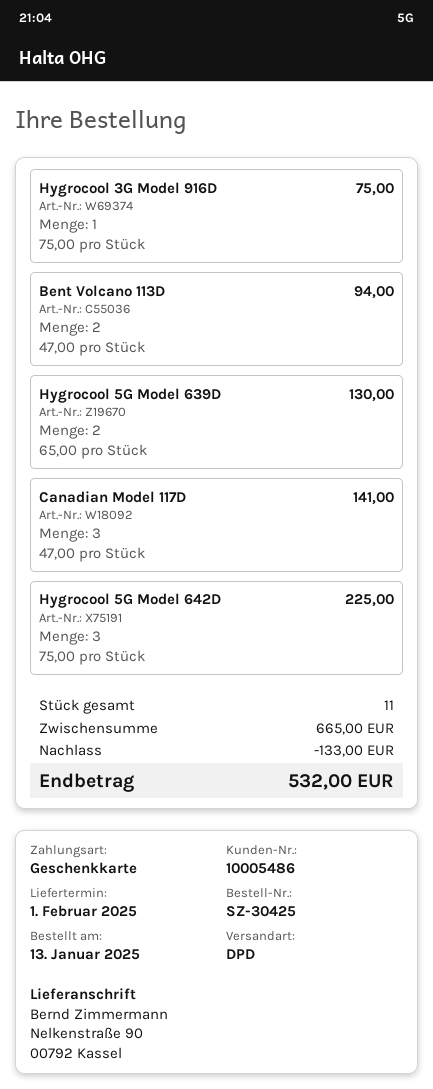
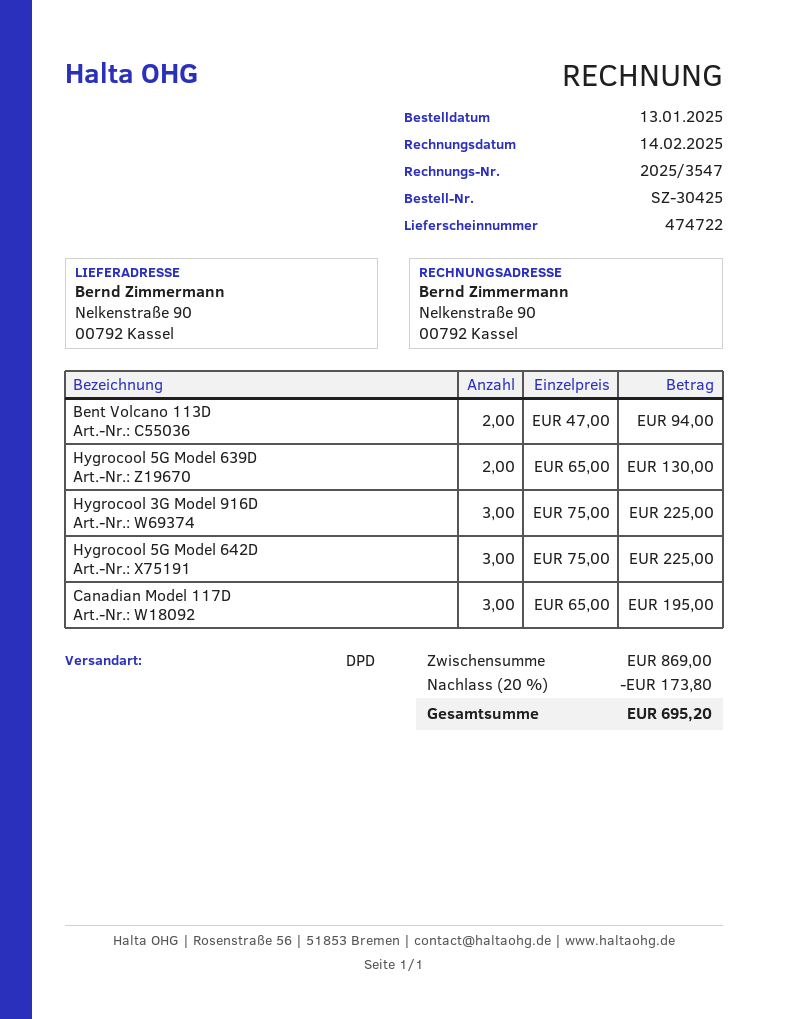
Hygrocool 3G Model 916D: 1 x 75.00 = 75.00 -> 3 x 75.00 = 225.00
Canadian Model 117D: 3 x 47.00 = 141.00 -> 3 x 65.00 = 195.00
subtotal: 665.00 -> 869.00
discount: 133.00 -> 173.80
total: 532.00 -> 695.20

